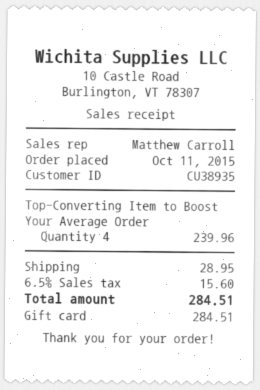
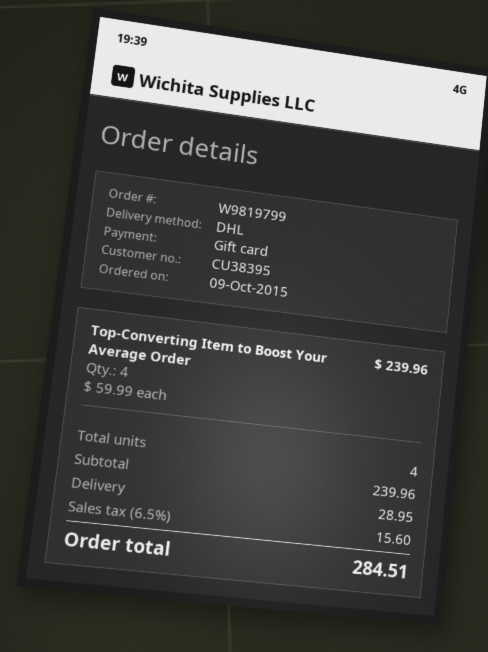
order date: 2015-10-11 -> 2015-10-09
customer number: CU38935 -> CU38395

